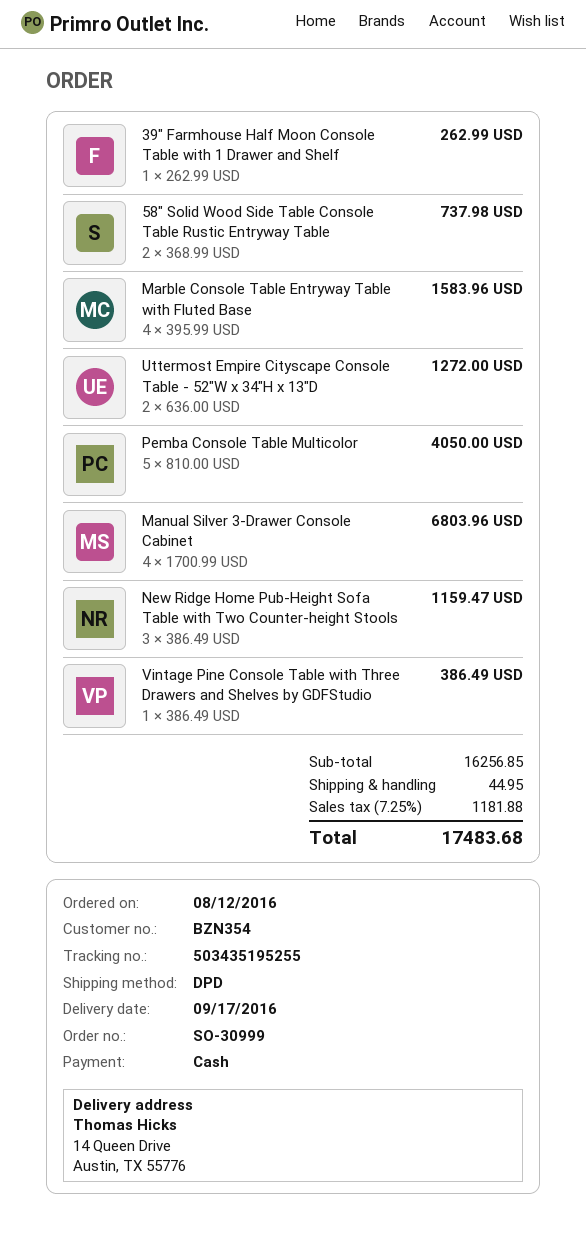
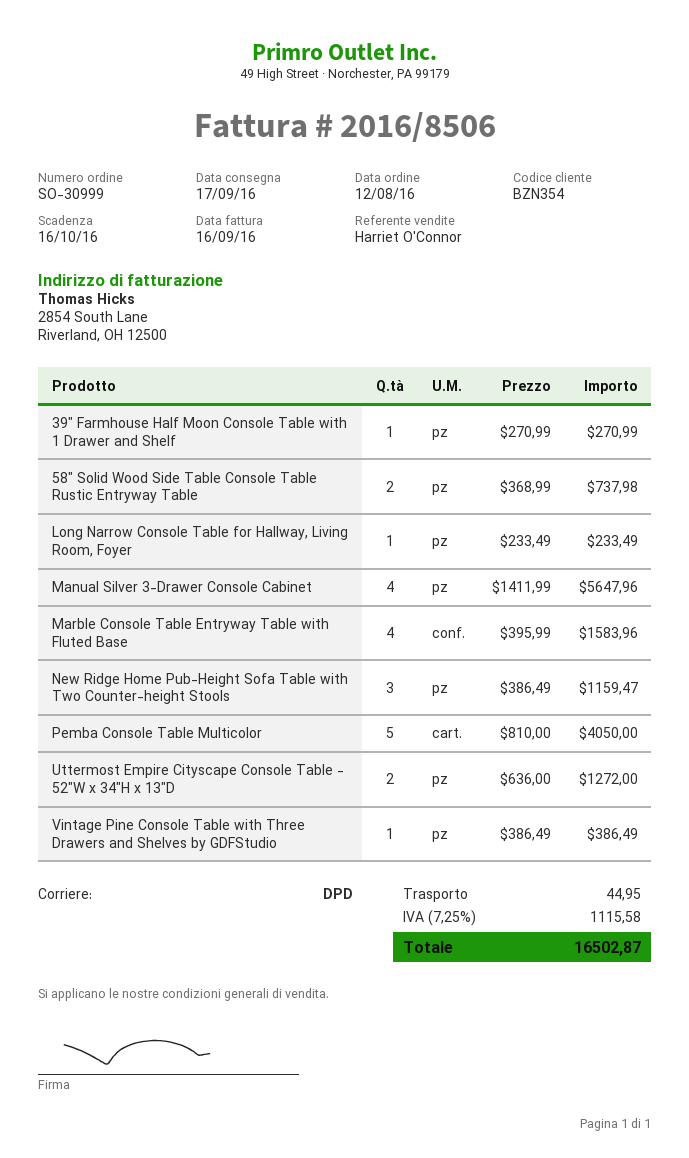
39" Farmhouse Half Moon Console Table with 1 Drawer and Shelf: 1 x 262.99 = 262.99 -> 1 x 270.99 = 270.99
Manual Silver 3-Drawer Console Cabinet: 4 x 1700.99 = 6803.96 -> 4 x 1411.99 = 5647.96
Long Narrow Console Table for Hallway, Living Room, Foyer: none -> 1 x 233.49 = 233.49
tax: 7.25% = 1181.88 -> 7.25% = 1115.58
total: 17483.68 -> 16502.87

